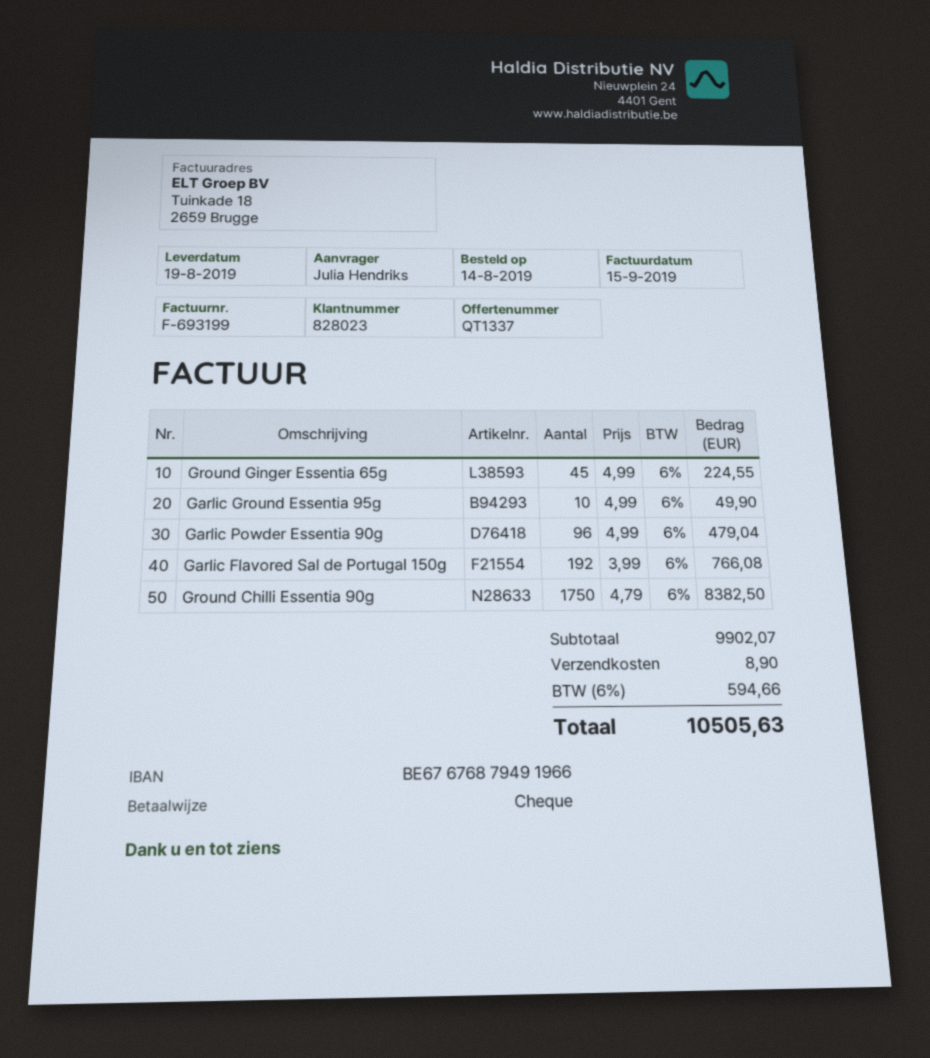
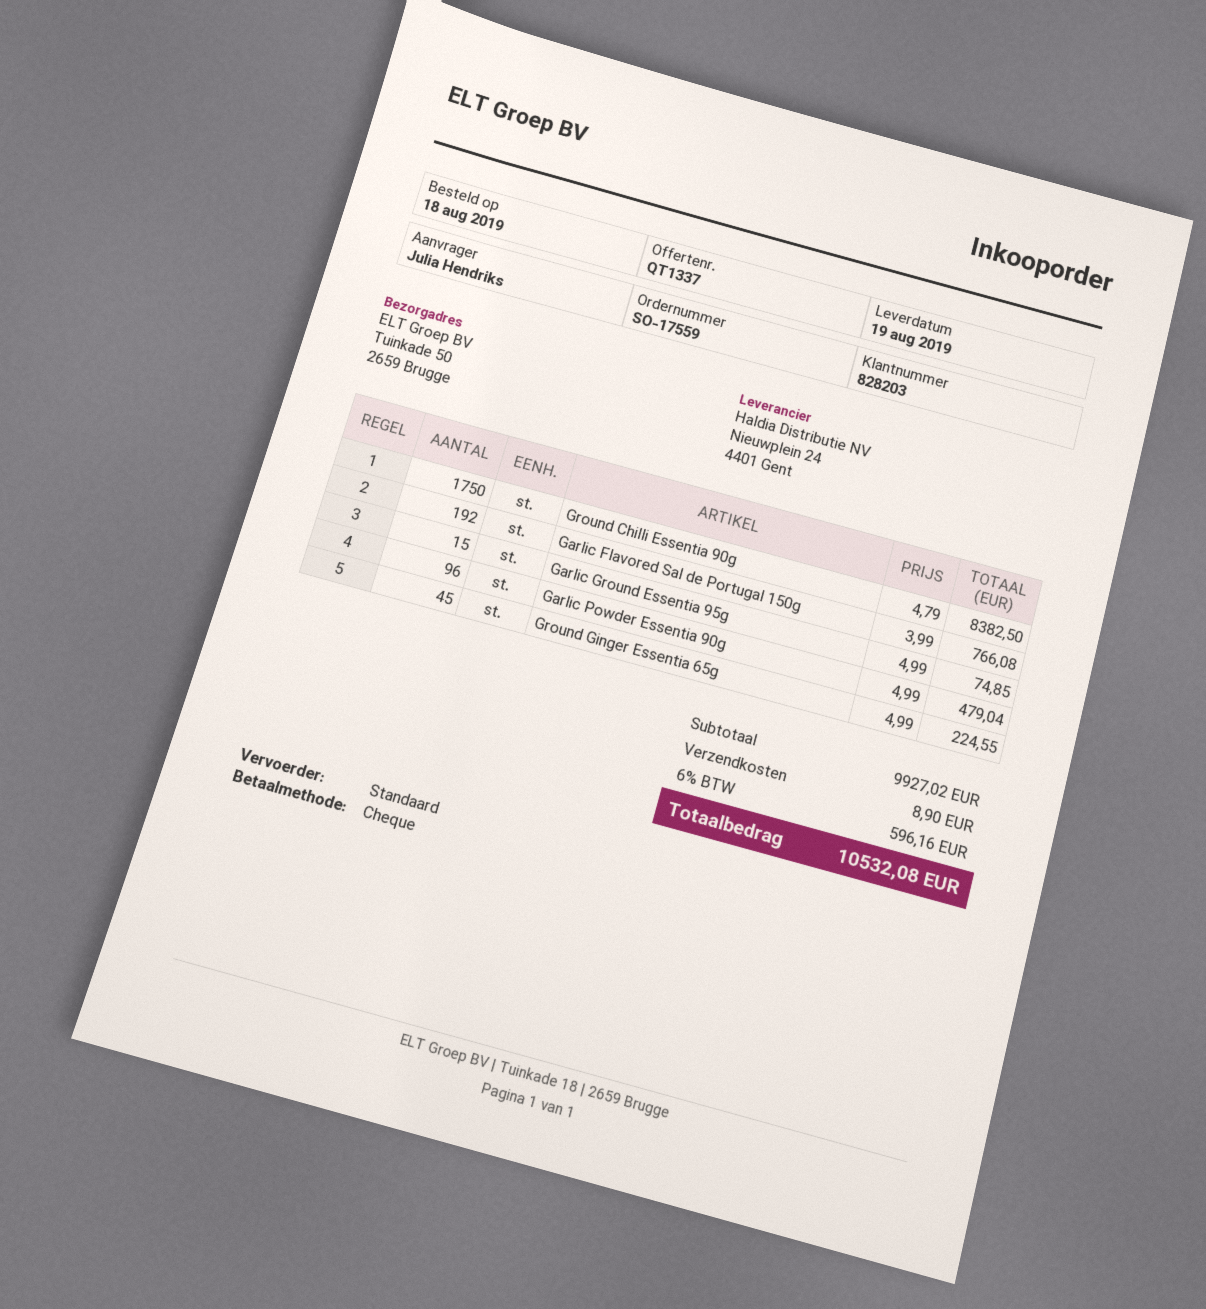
order date: 2019-08-14 -> 2019-08-18
customer number: 828023 -> 828203
Garlic Ground Essentia 95g: 10 x 4.99 = 49.90 -> 15 x 4.99 = 74.85
subtotal: 9902.07 -> 9927.02
tax: 6% = 594.66 -> 6% = 596.16
total: 10505.63 -> 10532.08

